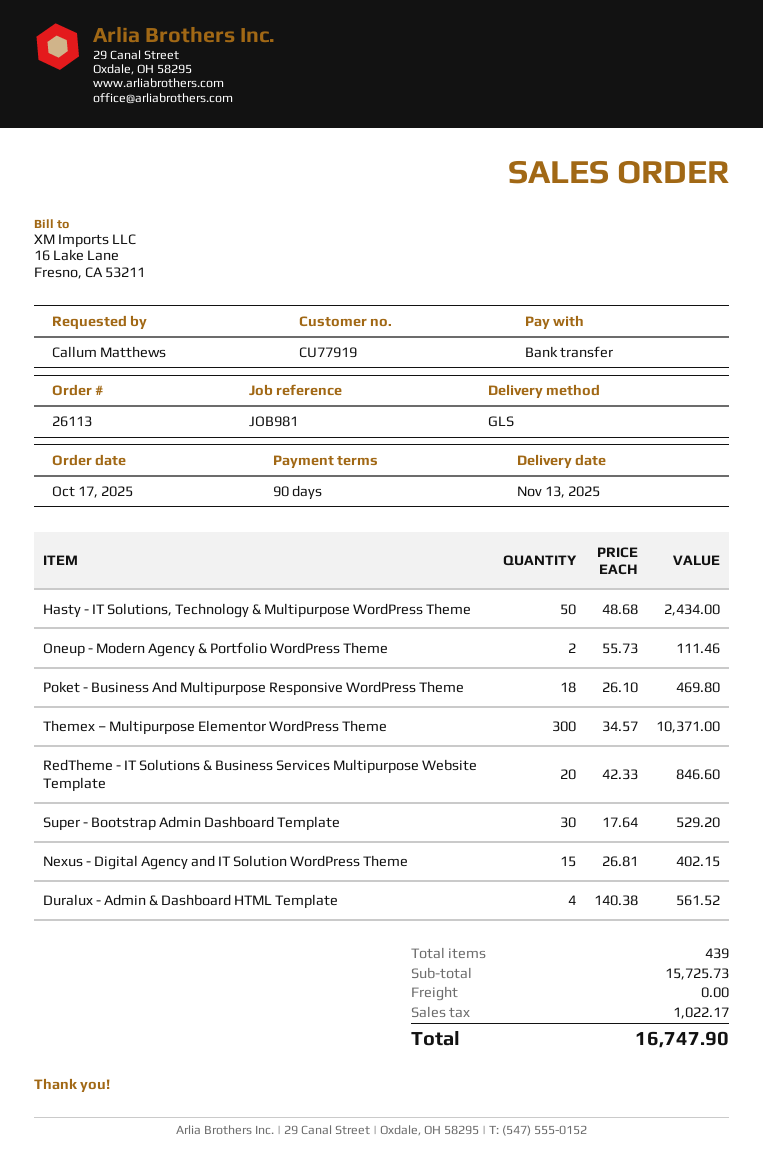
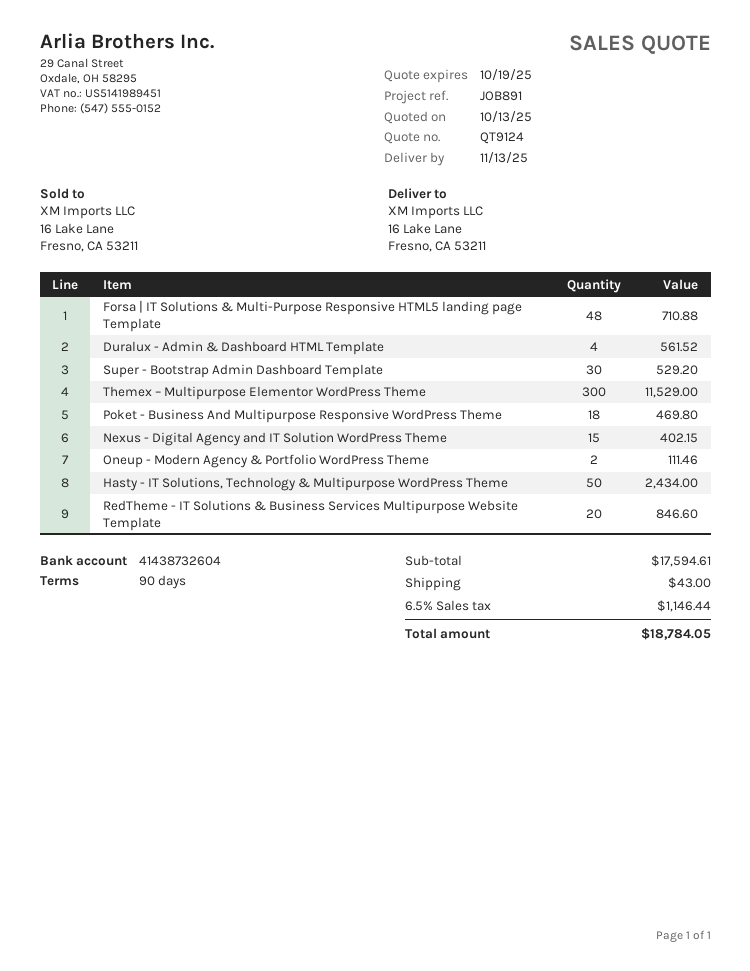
reference: JOB981 -> JOB891
Themex – Multipurpose Elementor WordPress Theme: 300 for 10371.00 -> 300 for 11529.00
Forsa | IT Solutions & Multi-Purpose Responsive HTML5 landing page Template: none -> 48 for 710.88
subtotal: 15725.73 -> 17594.61
shipping: 0.00 -> 43.00
tax: 1022.17 -> 1146.44
total: 16747.90 -> 18784.05

